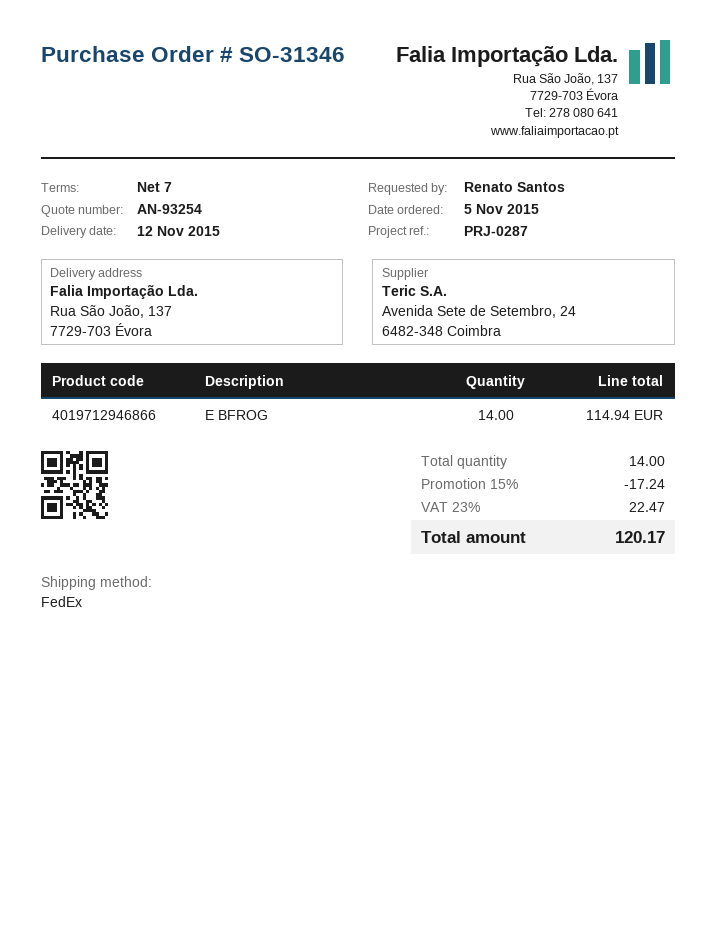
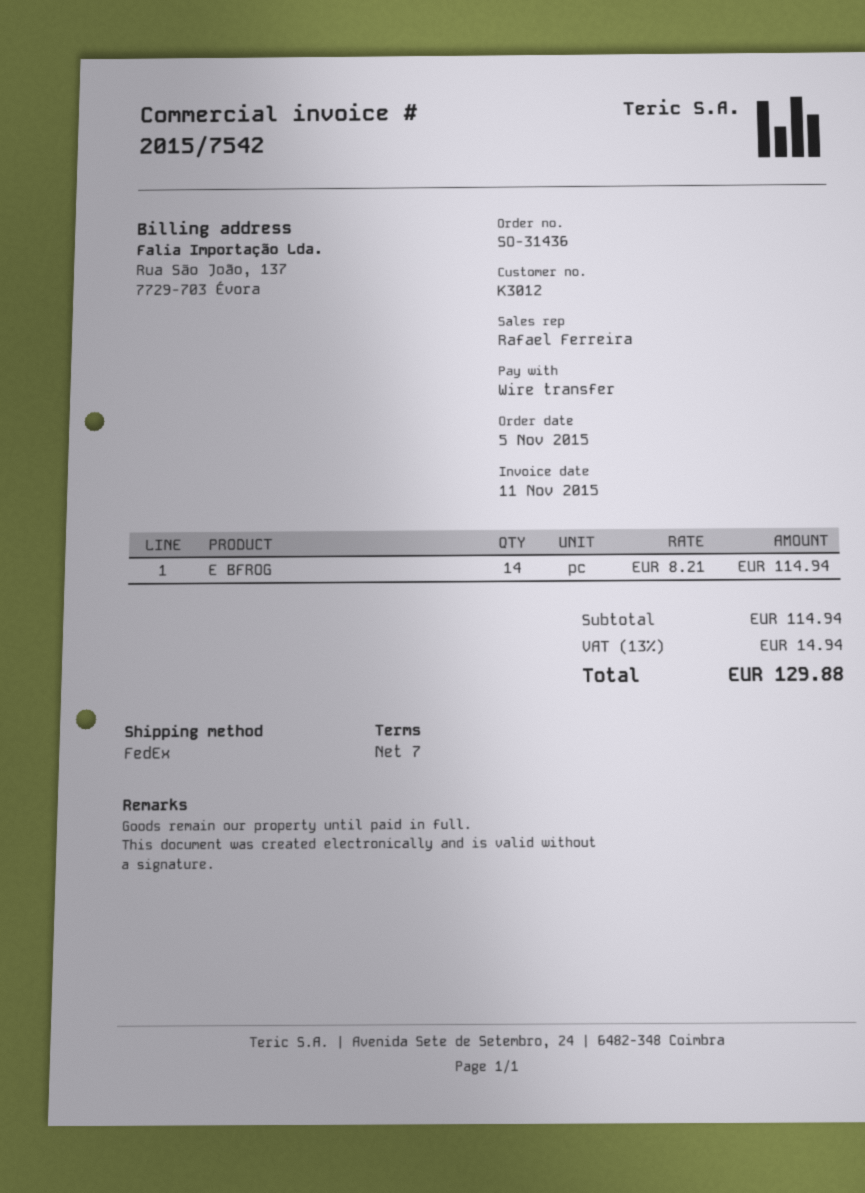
order number: SO-31346 -> SO-31436
discount: 15% = 17.24 -> none
tax: 23% = 22.47 -> 13% = 14.94
total: 120.17 -> 129.88

